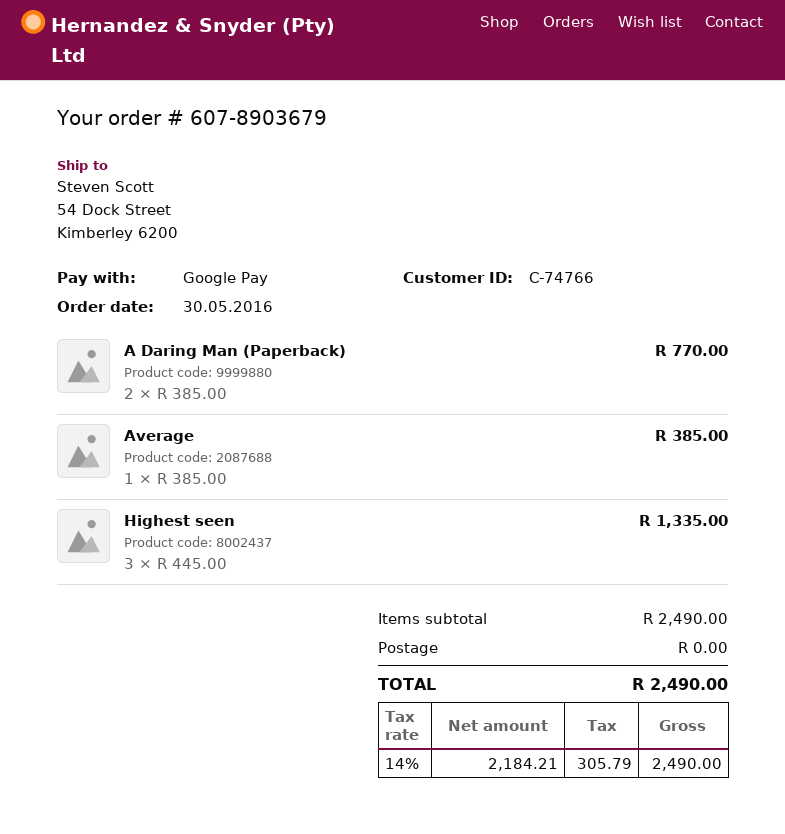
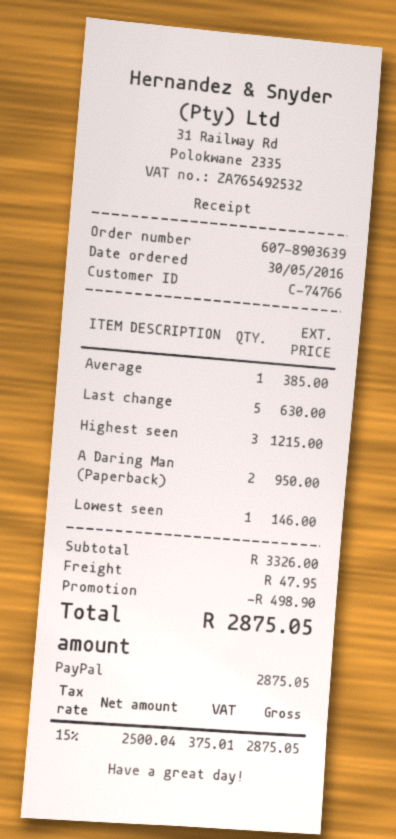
order number: 607-8903679 -> 607-8903639
payment method: Google Pay -> PayPal
A Daring Man (Paperback): 2 for 770.00 -> 2 for 950.00
Highest seen: 3 for 1335.00 -> 3 for 1215.00
Last change: none -> 5 for 630.00
Lowest seen: none -> 1 for 146.00
subtotal: 2490.00 -> 3326.00
discount: none -> 498.90
shipping: 0.00 -> 47.95
net: 2184.21 -> 2500.04
tax: 14% = 305.79 -> 15% = 375.01
total: 2490.00 -> 2875.05

